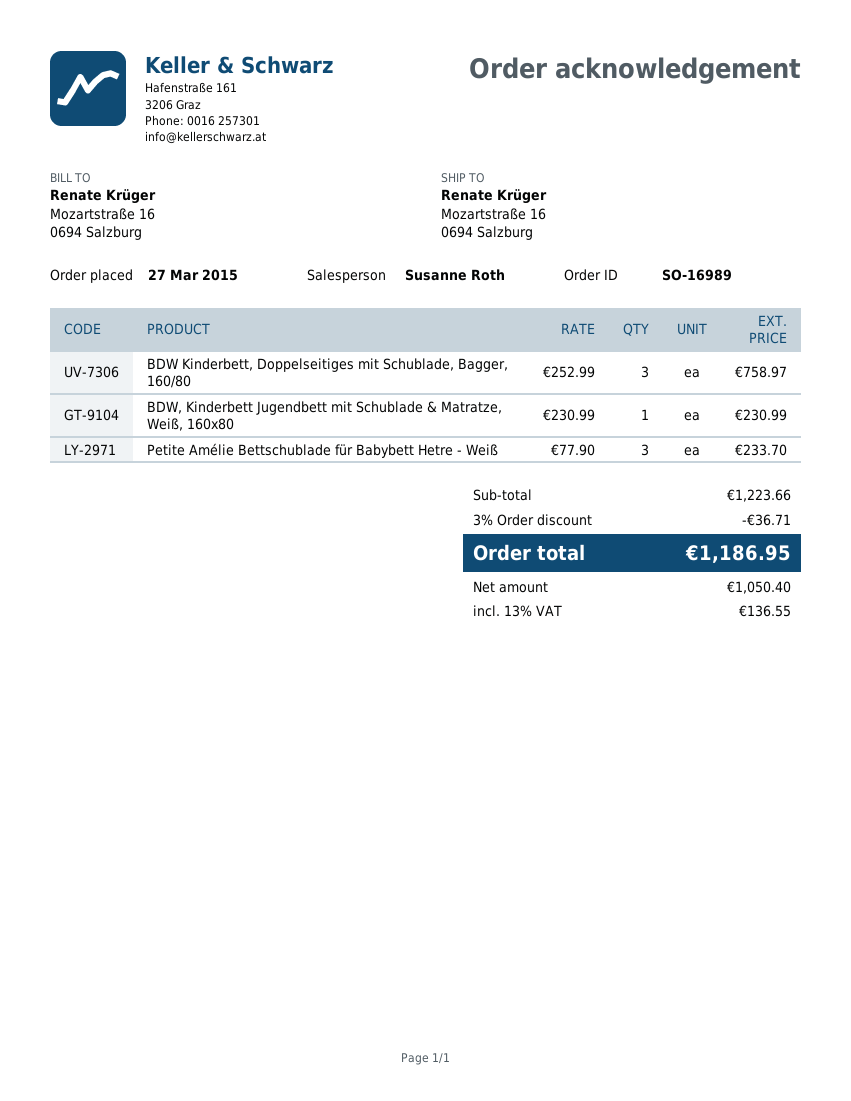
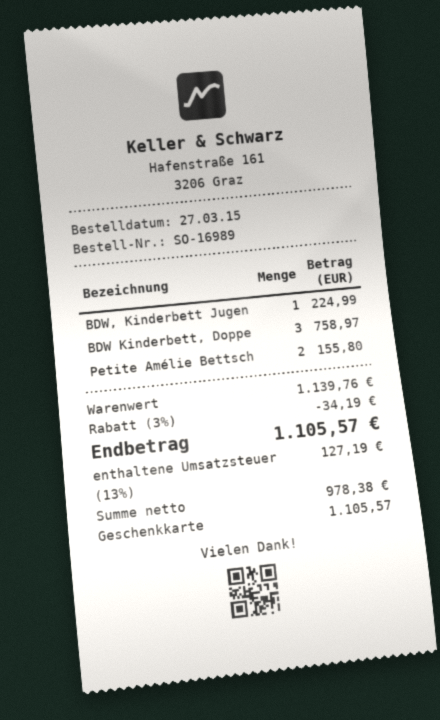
BDW, Kinderbett Jugendbett mit Schublade & Matratze, Weiß, 160x80: 1 for 230.99 -> 1 for 224.99
Petite Amélie Bettschublade für Babybett Hetre - Weiß: 3 for 233.70 -> 2 for 155.80
subtotal: 1223.66 -> 1139.76
discount: 3% = 36.71 -> 3% = 34.19
net: 1050.40 -> 978.38
tax: 13% = 136.55 -> 13% = 127.19
total: 1186.95 -> 1105.57

